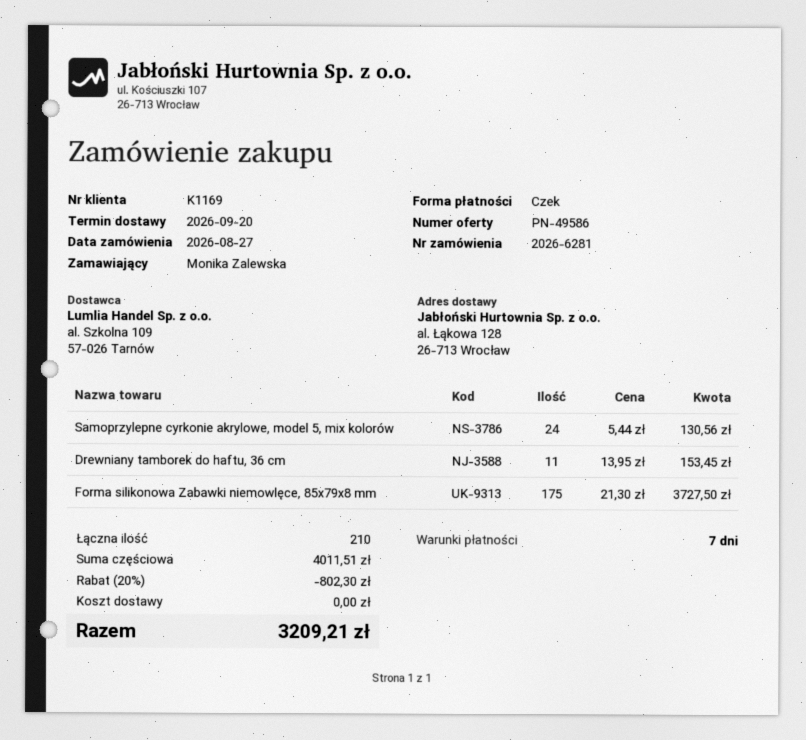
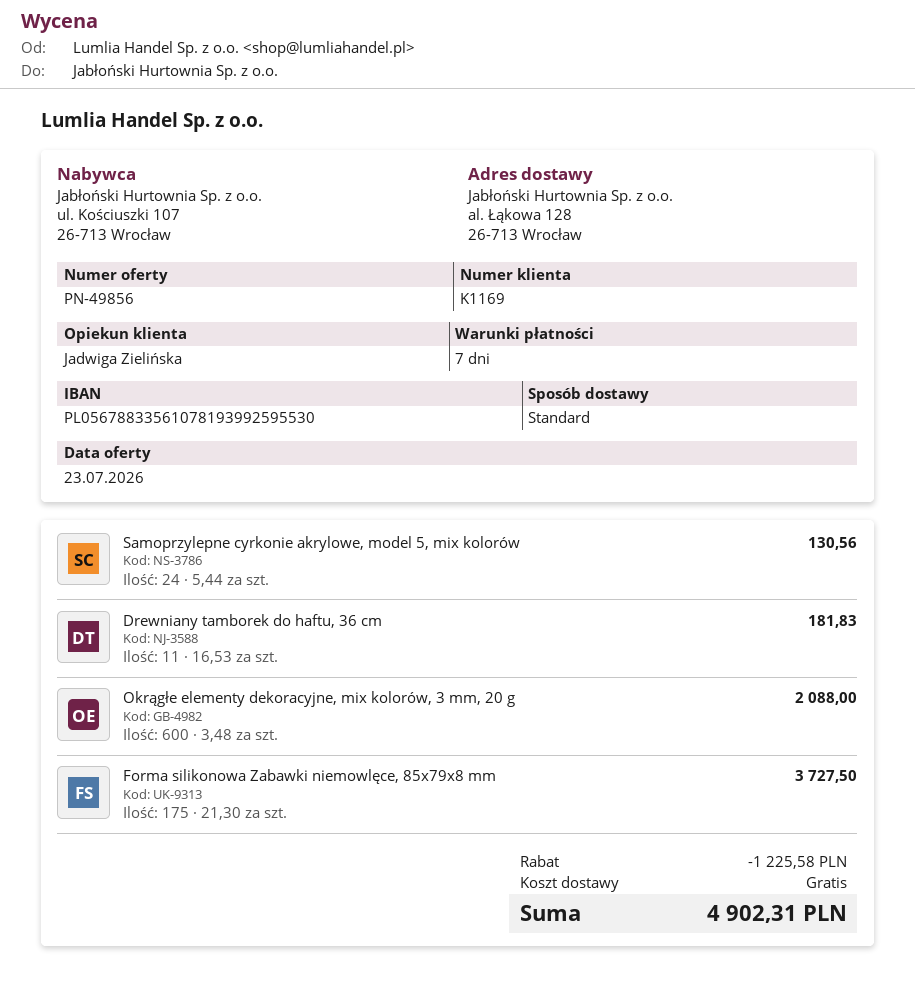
quote number: PN-49586 -> PN-49856
Drewniany tamborek do haftu, 36 cm: 11 x 13.95 = 153.45 -> 11 x 16.53 = 181.83
Okrągłe elementy dekoracyjne, mix kolorów, 3 mm, 20 g: none -> 600 x 3.48 = 2088.00
discount: 802.30 -> 1225.58
total: 3209.21 -> 4902.31

